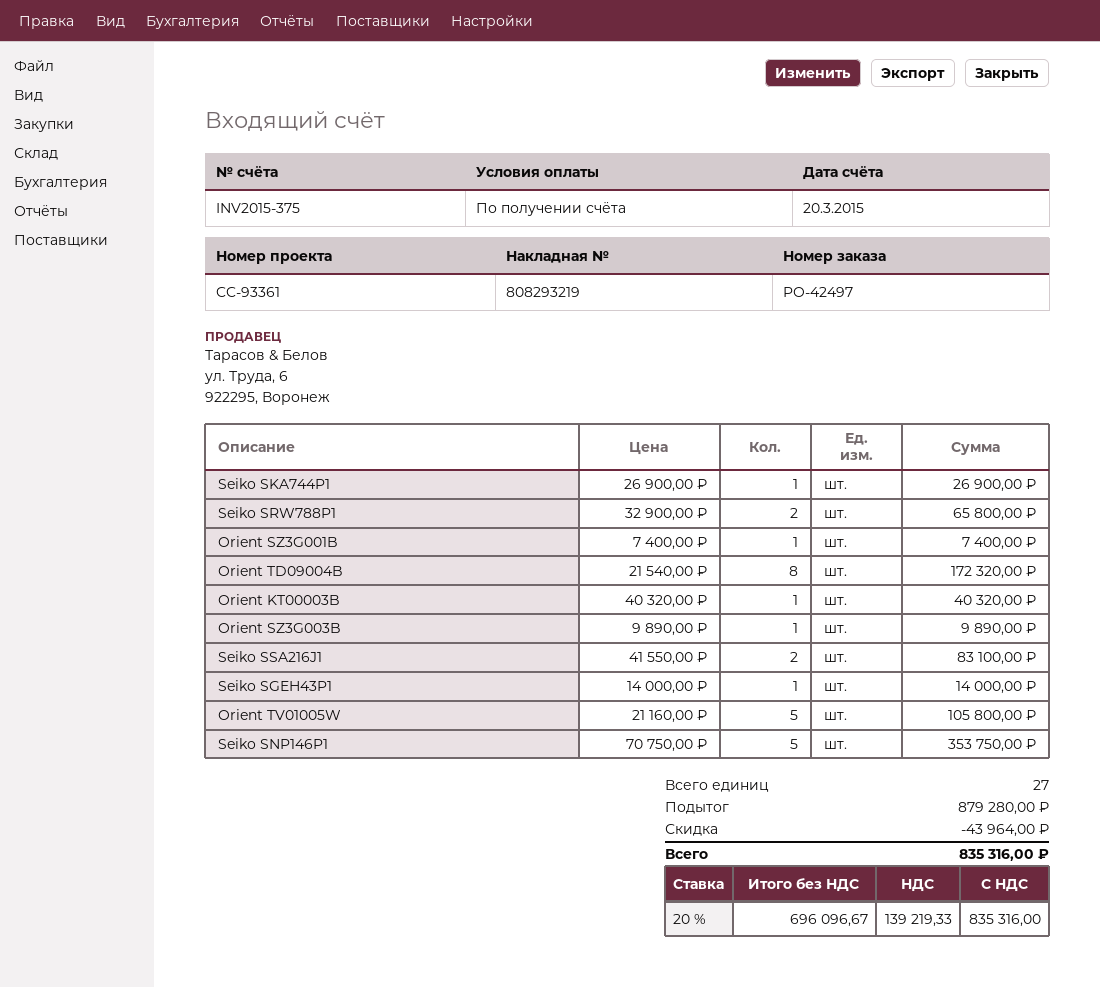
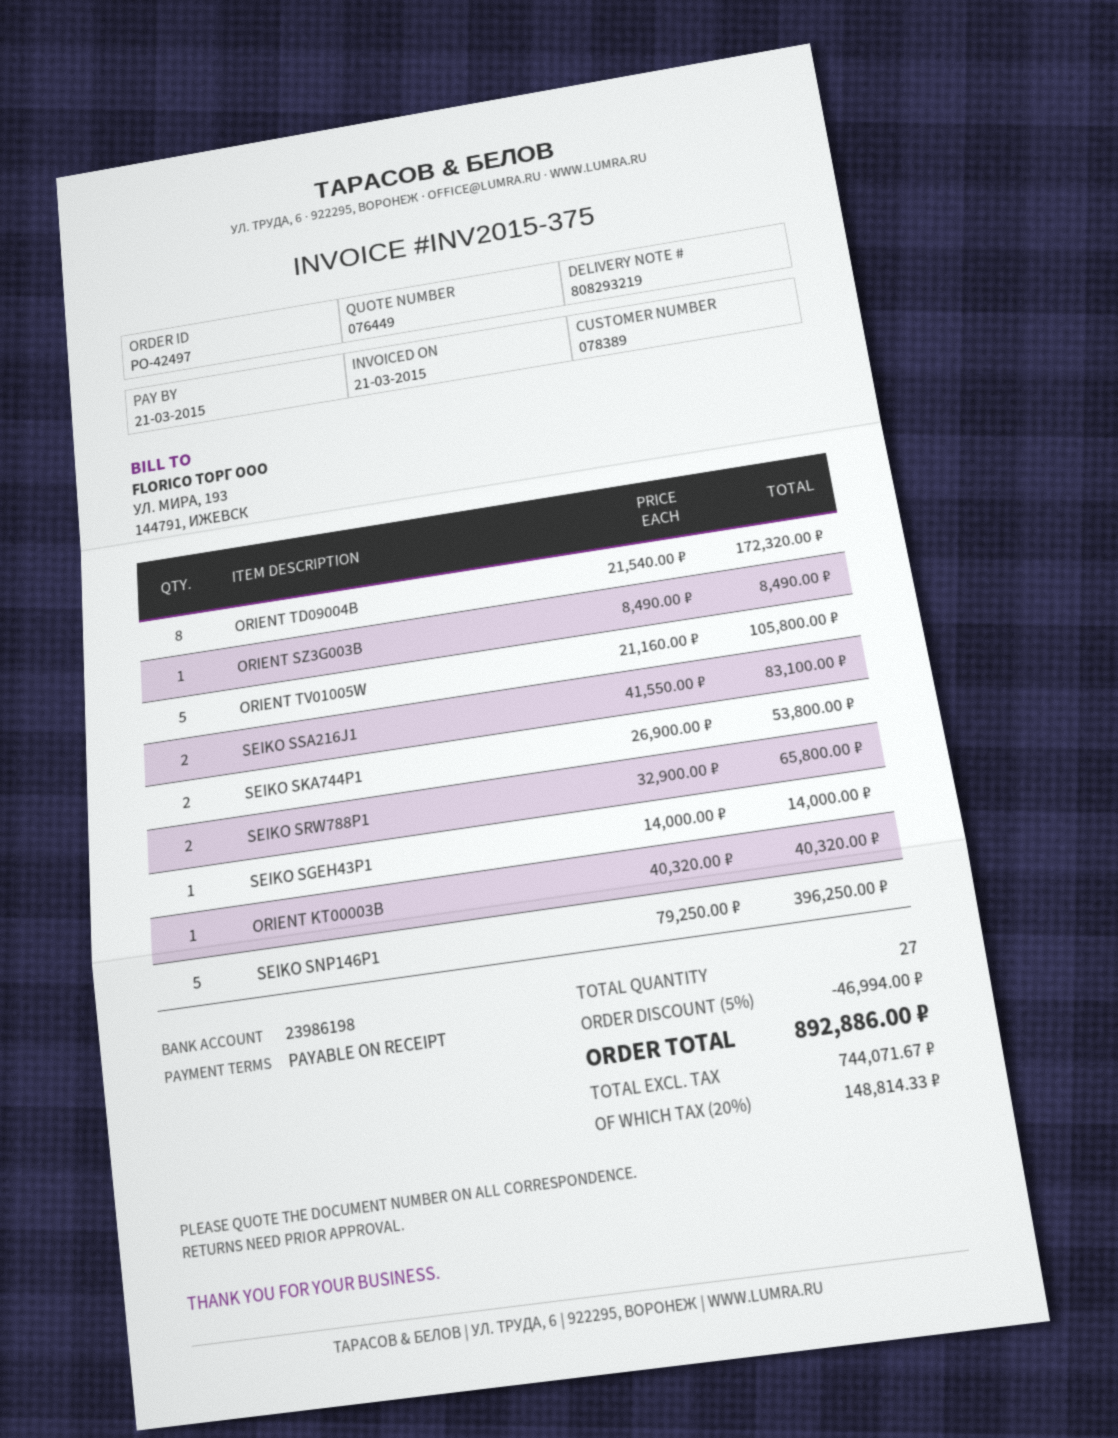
invoice date: 2015-03-20 -> 2015-03-21
Seiko SKA744P1: 1 x 26900.00 = 26900.00 -> 2 x 26900.00 = 53800.00
Orient SZ3G001B: 1 x 7400.00 = 7400.00 -> none
Orient SZ3G003B: 1 x 9890.00 = 9890.00 -> 1 x 8490.00 = 8490.00
Seiko SNP146P1: 5 x 70750.00 = 353750.00 -> 5 x 79250.00 = 396250.00
discount: 43964.00 -> 46994.00
net: 696096.67 -> 744071.67
tax: 20% = 139219.33 -> 20% = 148814.33
total: 835316.00 -> 892886.00

